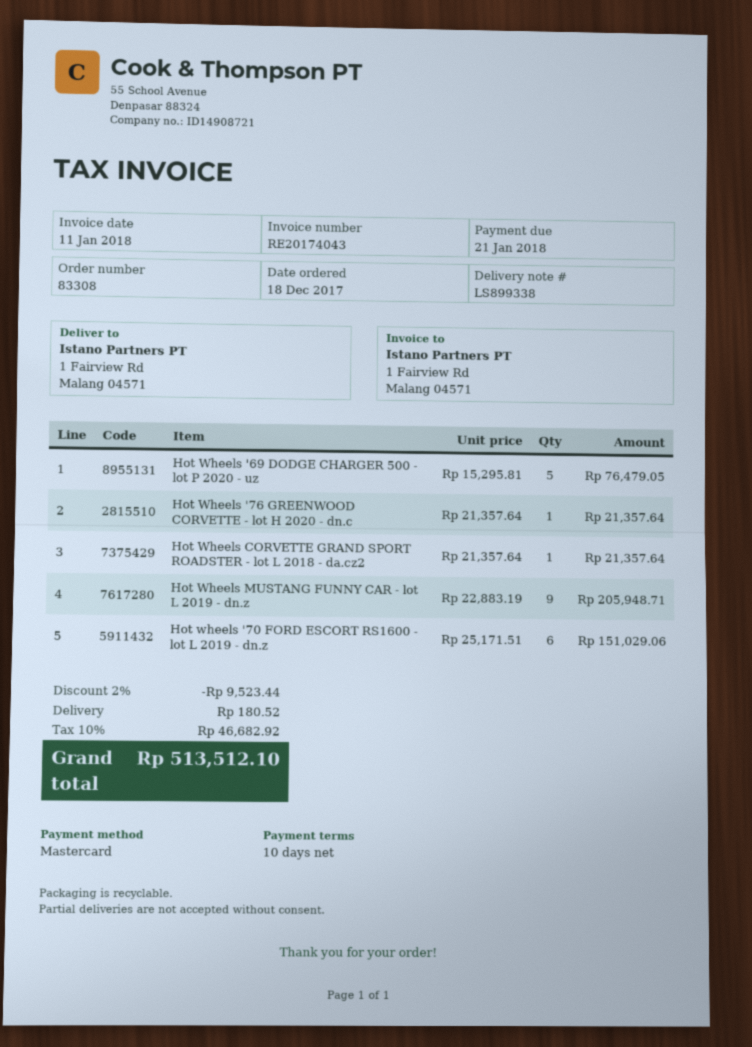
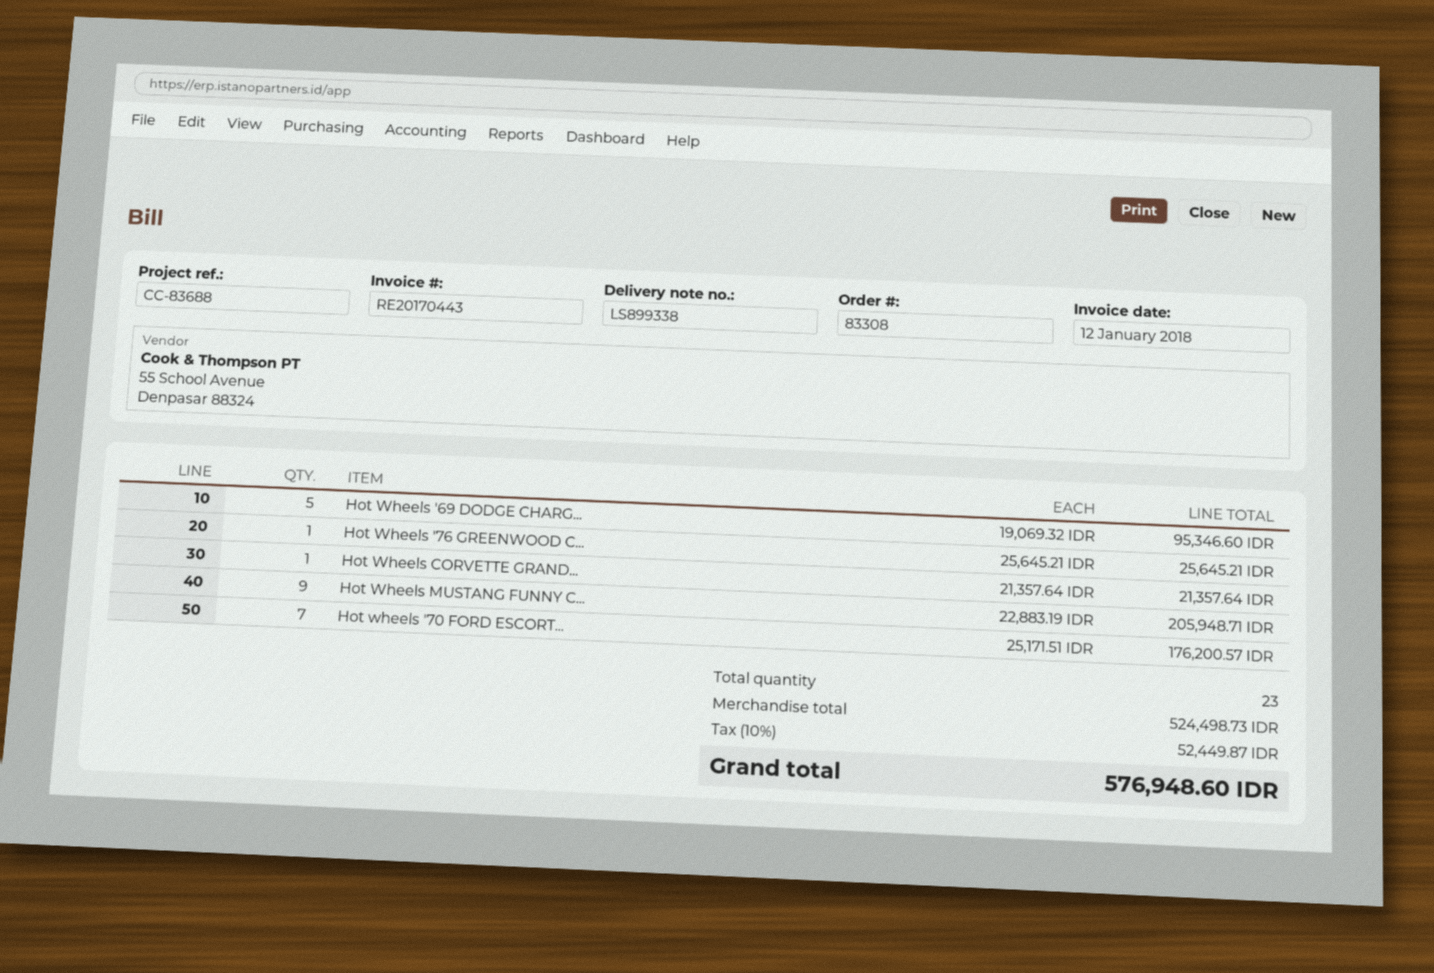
invoice number: RE20174043 -> RE20170443
invoice date: 2018-01-11 -> 2018-01-12
Hot Wheels '69 DODGE CHARGER 500 - lot P 2020 - uz: 5 x 15295.81 = 76479.05 -> 5 x 19069.32 = 95346.60
Hot Wheels '76 GREENWOOD CORVETTE - lot H 2020 - dn.c: 1 x 21357.64 = 21357.64 -> 1 x 25645.21 = 25645.21
Hot wheels '70 FORD ESCORT RS1600 - lot L 2019 - dn.z: 6 x 25171.51 = 151029.06 -> 7 x 25171.51 = 176200.57
discount: 2% = 9523.44 -> none
shipping: 180.52 -> none
tax: 10% = 46682.92 -> 10% = 52449.87
total: 513512.10 -> 576948.60

